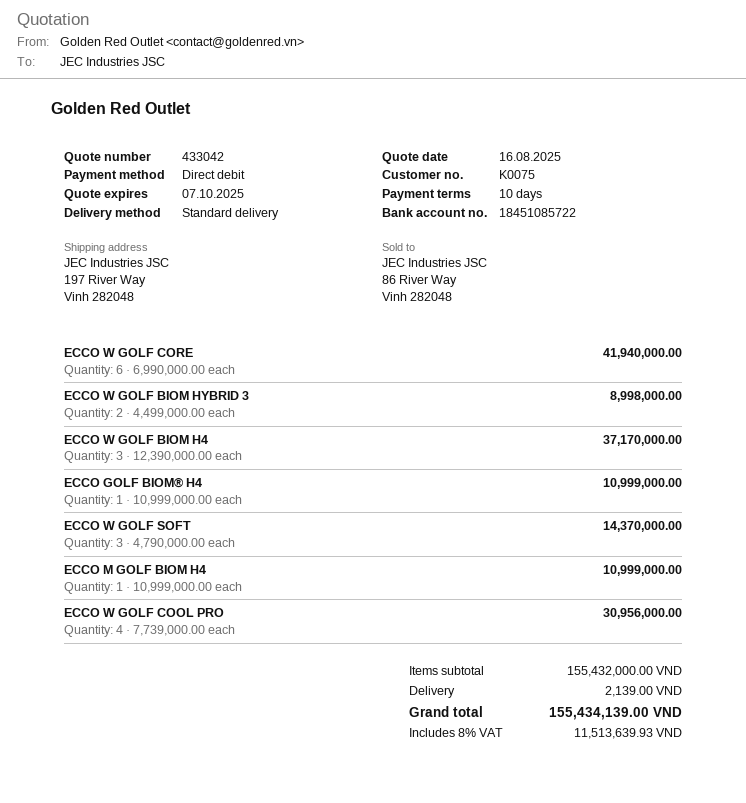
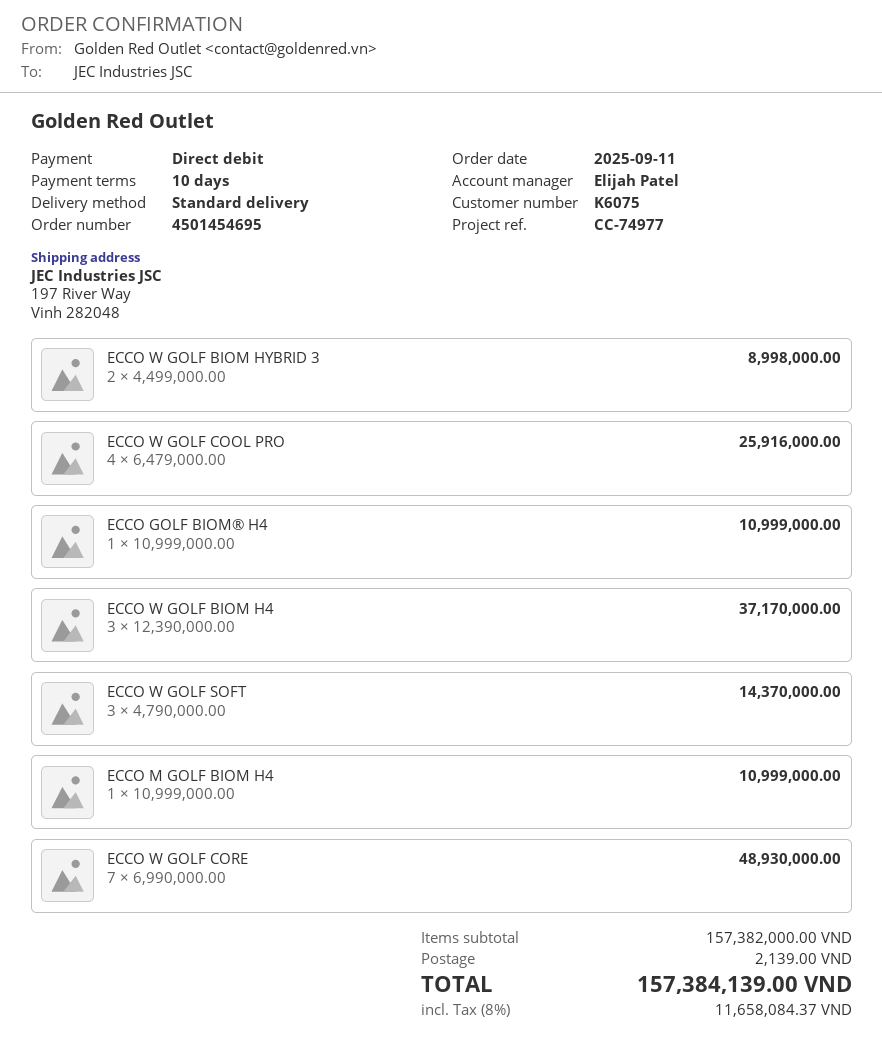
customer number: K0075 -> K6075
ECCO W GOLF CORE: 6 x 6990000.00 = 41940000.00 -> 7 x 6990000.00 = 48930000.00
ECCO W GOLF COOL PRO: 4 x 7739000.00 = 30956000.00 -> 4 x 6479000.00 = 25916000.00
subtotal: 155432000.00 -> 157382000.00
tax: 8% = 11513639.93 -> 8% = 11658084.37
total: 155434139.00 -> 157384139.00

